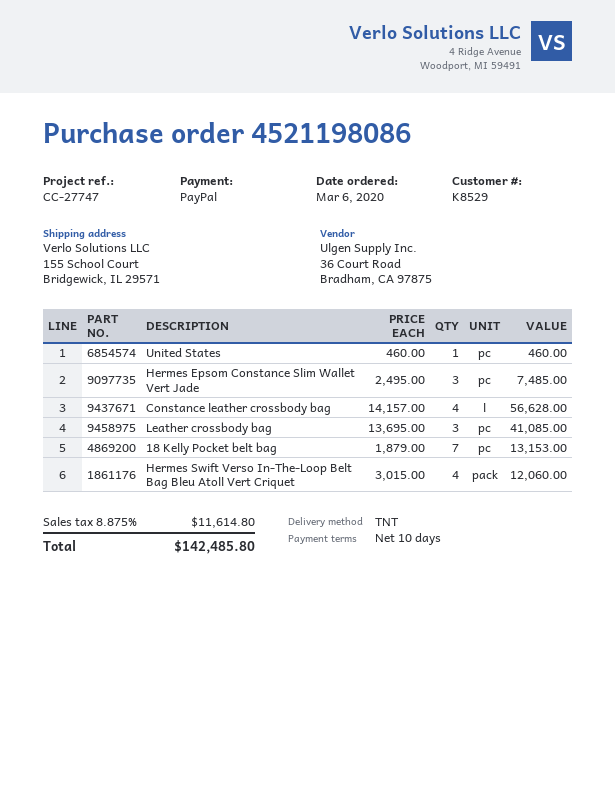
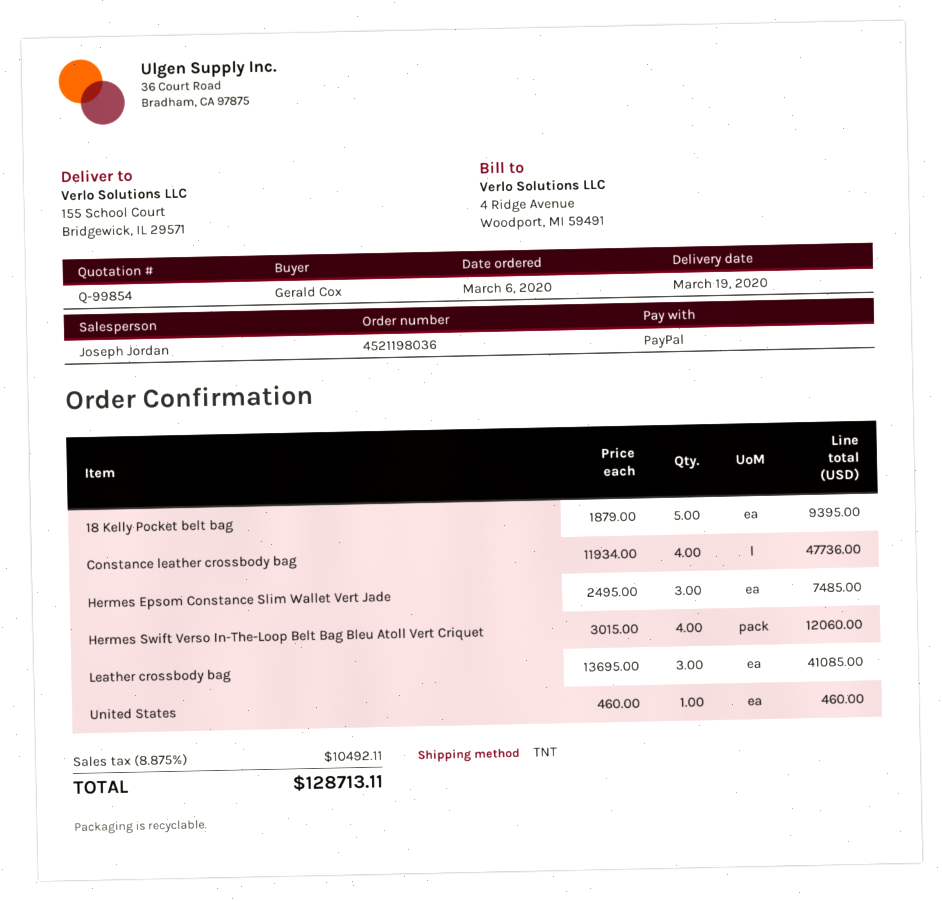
order number: 4521198086 -> 4521198036
Constance leather crossbody bag: 4 x 14157.00 = 56628.00 -> 4 x 11934.00 = 47736.00
18 Kelly Pocket belt bag: 7 x 1879.00 = 13153.00 -> 5 x 1879.00 = 9395.00
tax: 8.875% = 11614.80 -> 8.875% = 10492.11
total: 142485.80 -> 128713.11

